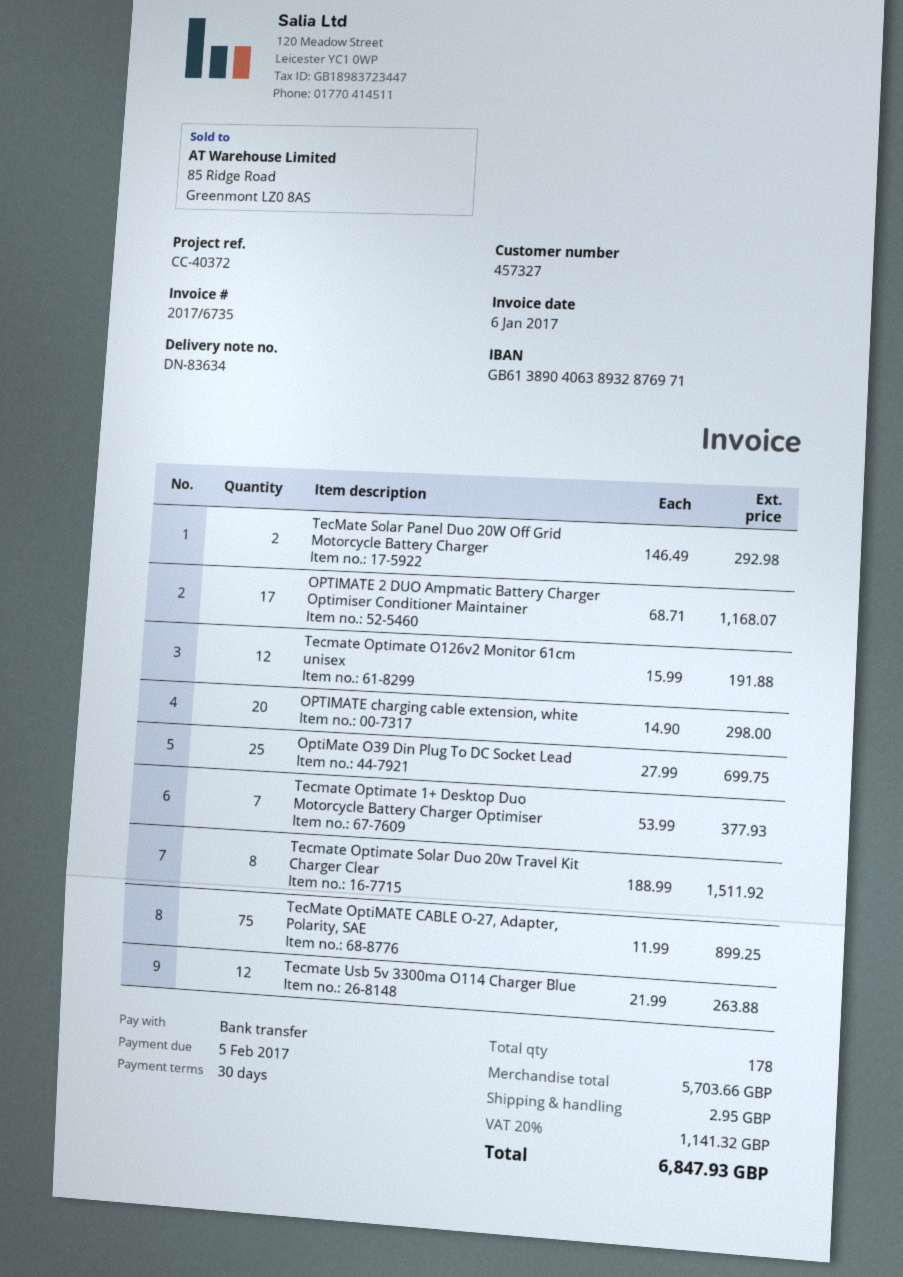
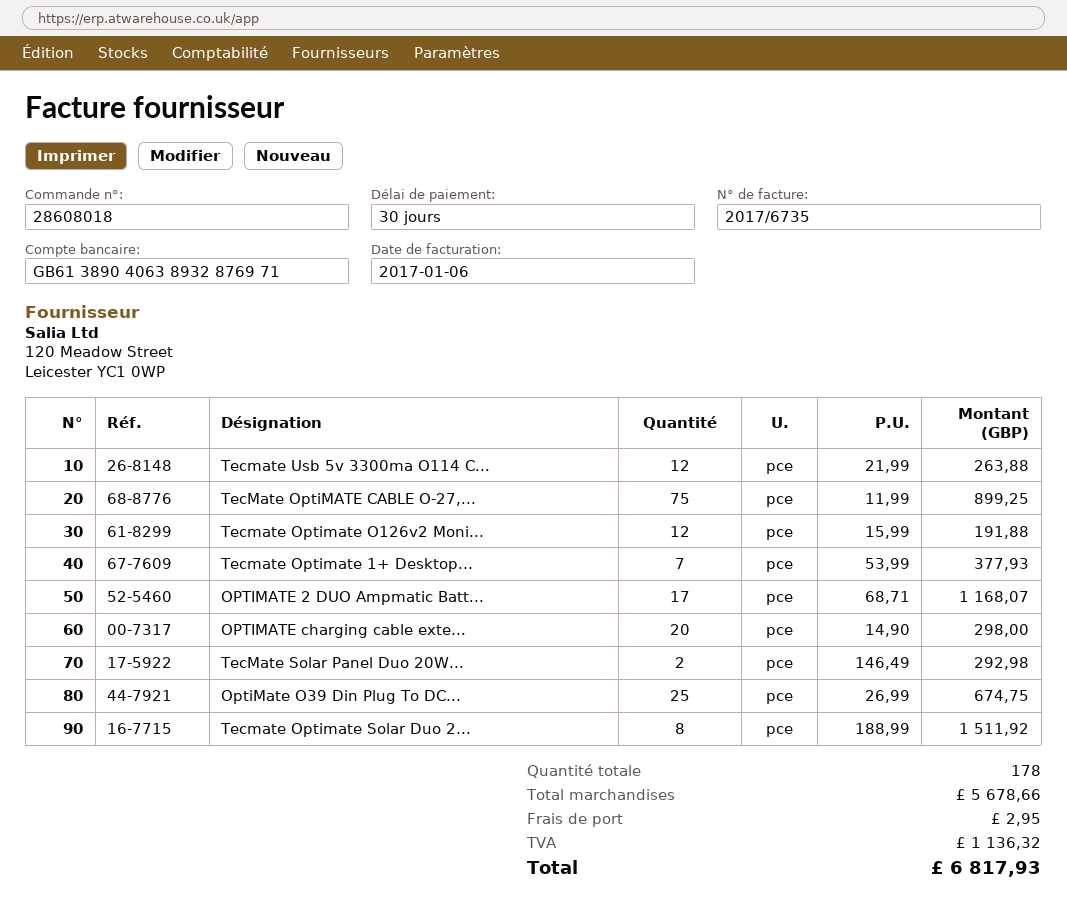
OptiMate O39 Din Plug To DC Socket Lead: 25 x 27.99 = 699.75 -> 25 x 26.99 = 674.75
subtotal: 5703.66 -> 5678.66
tax: 1141.32 -> 1136.32
total: 6847.93 -> 6817.93

